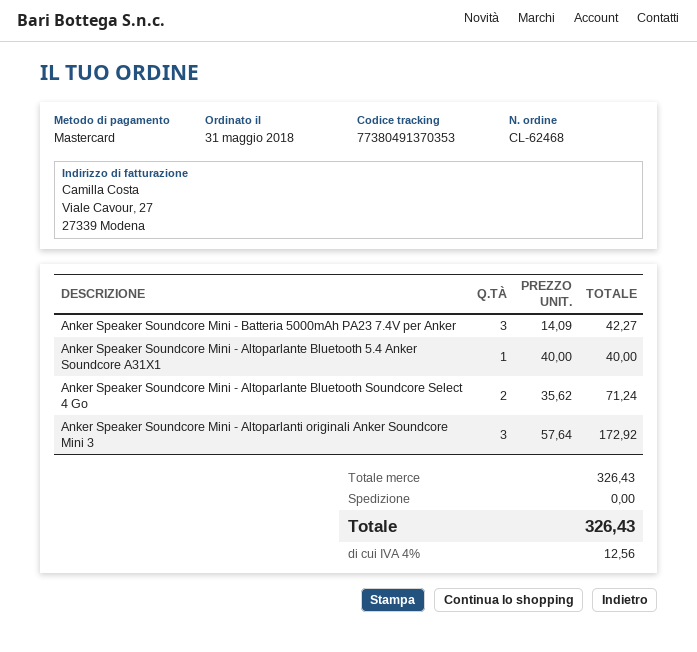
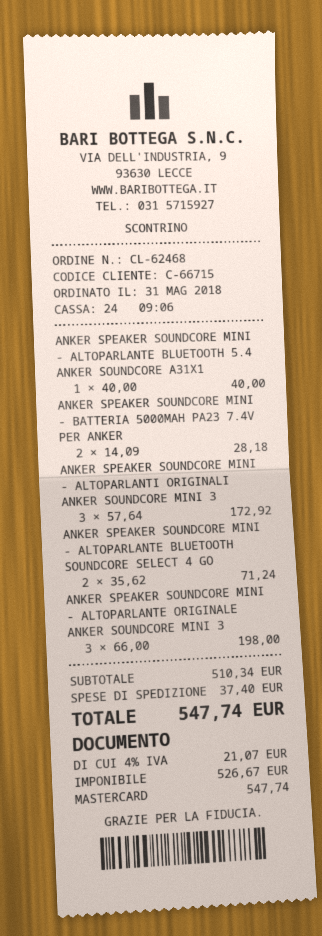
Anker Speaker Soundcore Mini - Batteria 5000mAh PA23 7.4V per Anker: 3 x 14.09 = 42.27 -> 2 x 14.09 = 28.18
ANKER SPEAKER SOUNDCORE MINI - ALTOPARLANTE ORIGINALE ANKER SOUNDCORE MINI 3: none -> 3 x 66.00 = 198.00
subtotal: 326.43 -> 510.34
shipping: 0.00 -> 37.40
tax: 4% = 12.56 -> 4% = 21.07
total: 326.43 -> 547.74

